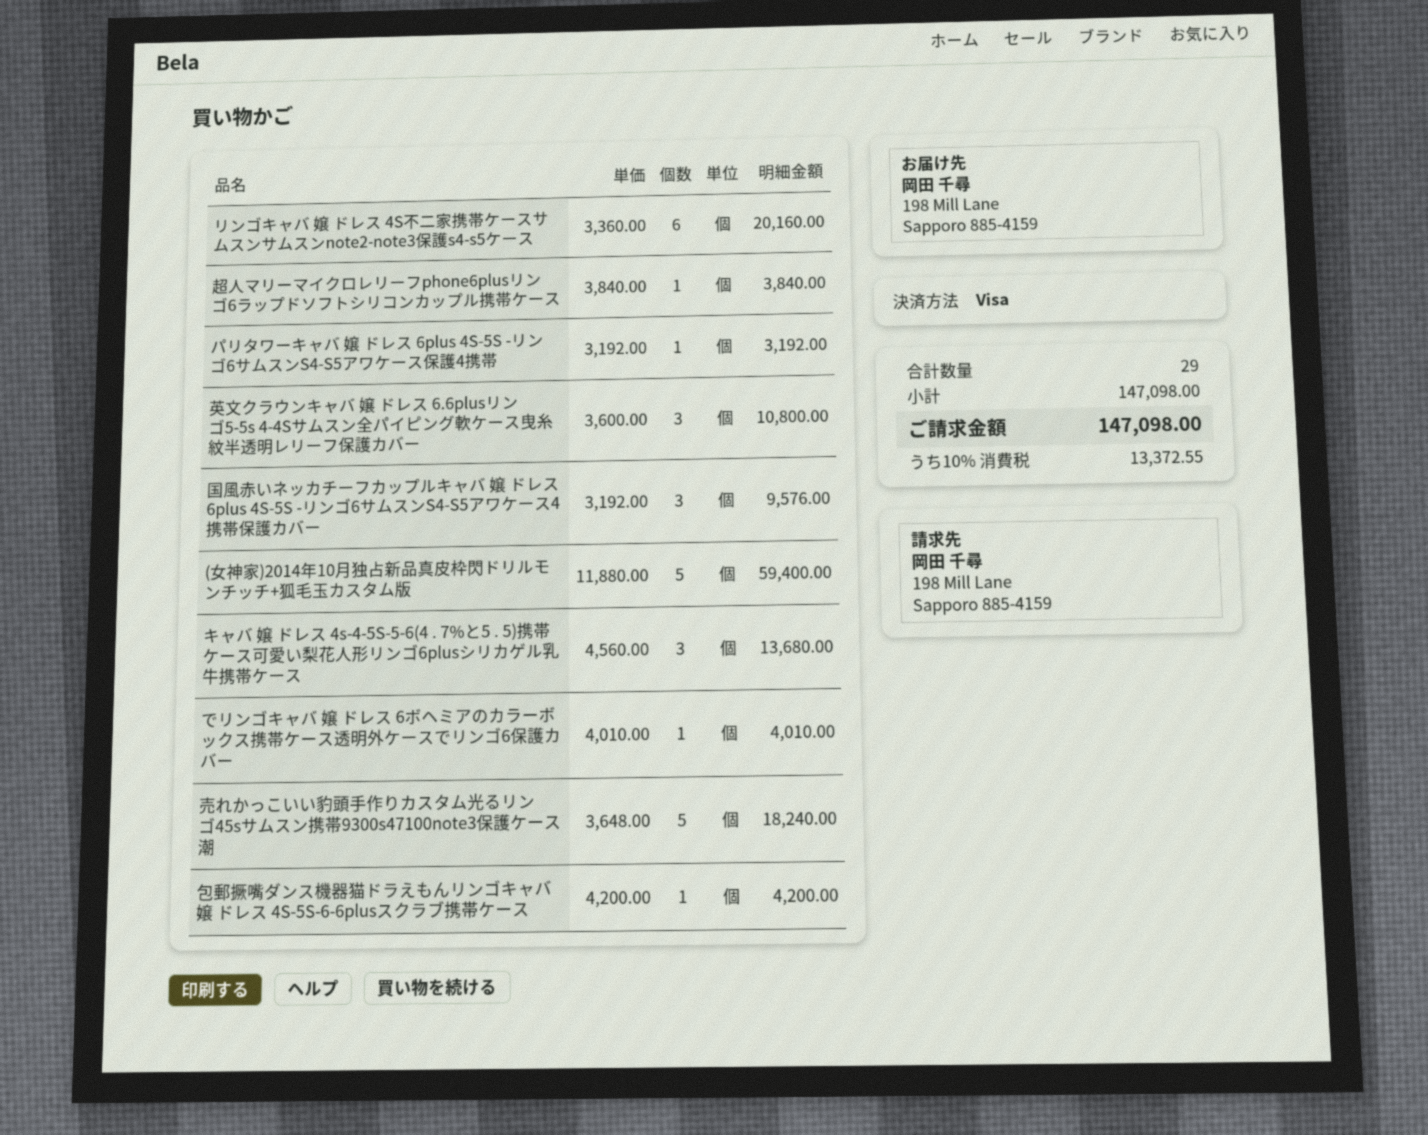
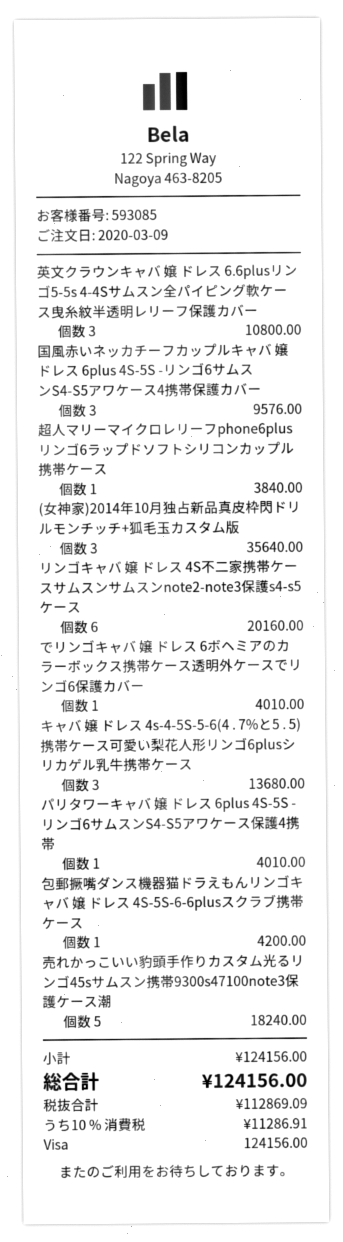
パリタワーキャバ 嬢 ドレス 6plus 4S-5S -リンゴ6サムスンS4-S5アワケース保護4携帯: 1 for 3192.00 -> 1 for 4010.00
(女神家)2014年10月独占新品真皮枠閃ドリルモンチッチ+狐毛玉カスタム版: 5 for 59400.00 -> 3 for 35640.00
subtotal: 147098.00 -> 124156.00
tax: 10% = 13372.55 -> 10% = 11286.91
total: 147098.00 -> 124156.00

